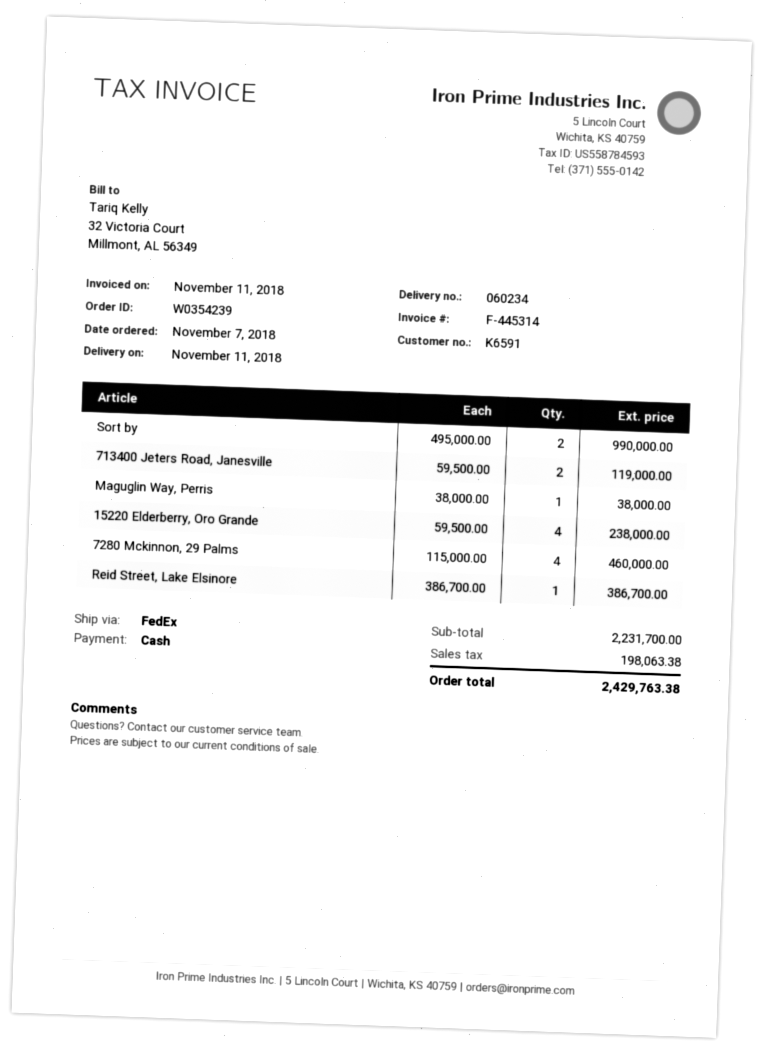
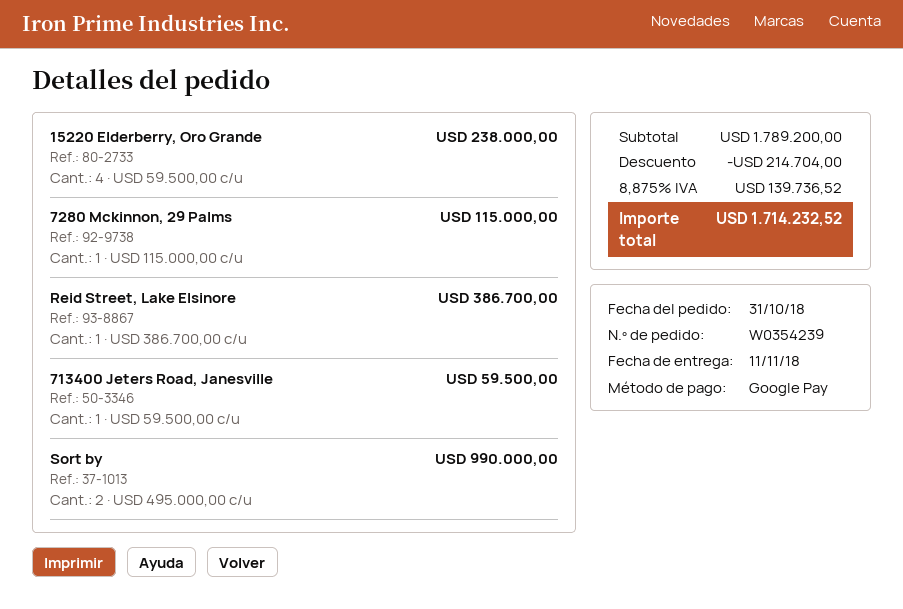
order date: 2018-11-07 -> 2018-10-31
payment method: cash -> Google Pay
713400 Jeters Road, Janesville: 2 x 59500.00 = 119000.00 -> 1 x 59500.00 = 59500.00
Maguglin Way, Perris: 1 x 38000.00 = 38000.00 -> none
7280 Mckinnon, 29 Palms: 4 x 115000.00 = 460000.00 -> 1 x 115000.00 = 115000.00
subtotal: 2231700.00 -> 1789200.00
discount: none -> 214704.00
tax: 198063.38 -> 139736.52
total: 2429763.38 -> 1714232.52

